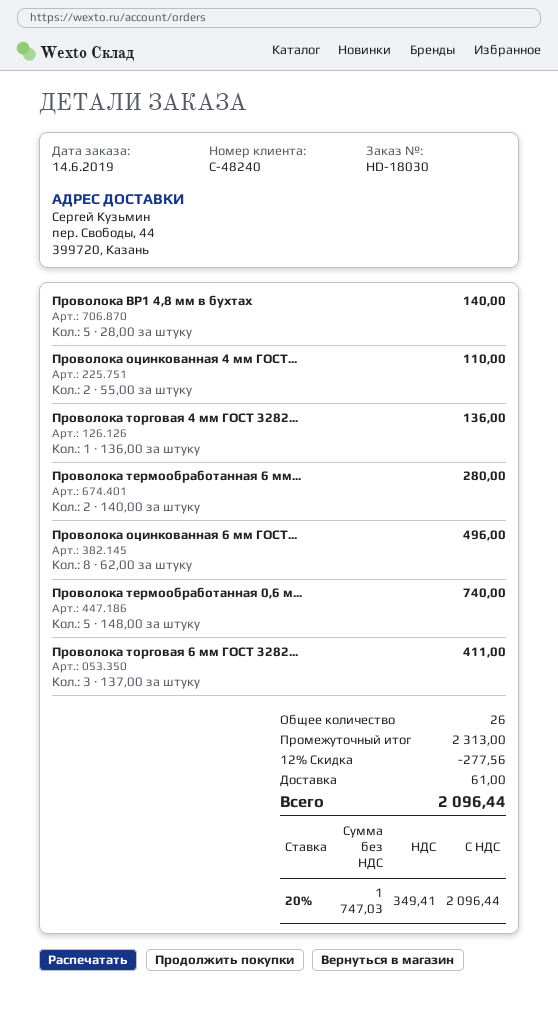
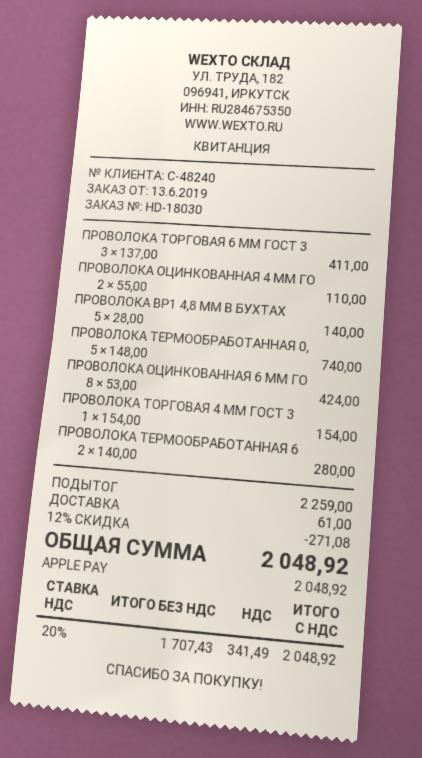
order date: 2019-06-14 -> 2019-06-13
Проволока торговая 4 мм ГОСТ 3282...: 1 x 136.00 = 136.00 -> 1 x 154.00 = 154.00
Проволока оцинкованная 6 мм ГОСТ...: 8 x 62.00 = 496.00 -> 8 x 53.00 = 424.00
subtotal: 2313.00 -> 2259.00
discount: 12% = 277.56 -> 12% = 271.08
net: 1747.03 -> 1707.43
tax: 20% = 349.41 -> 20% = 341.49
total: 2096.44 -> 2048.92

